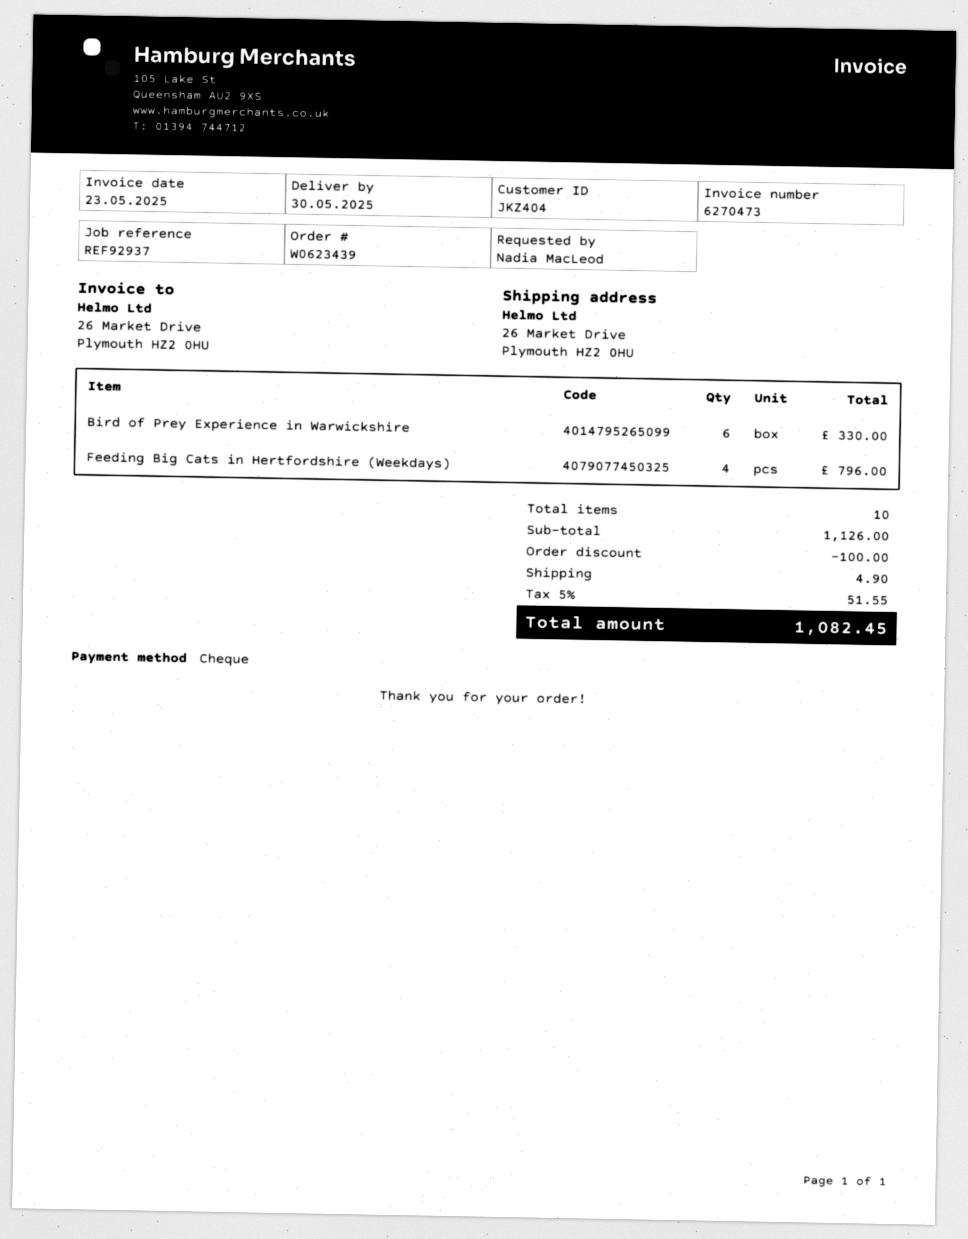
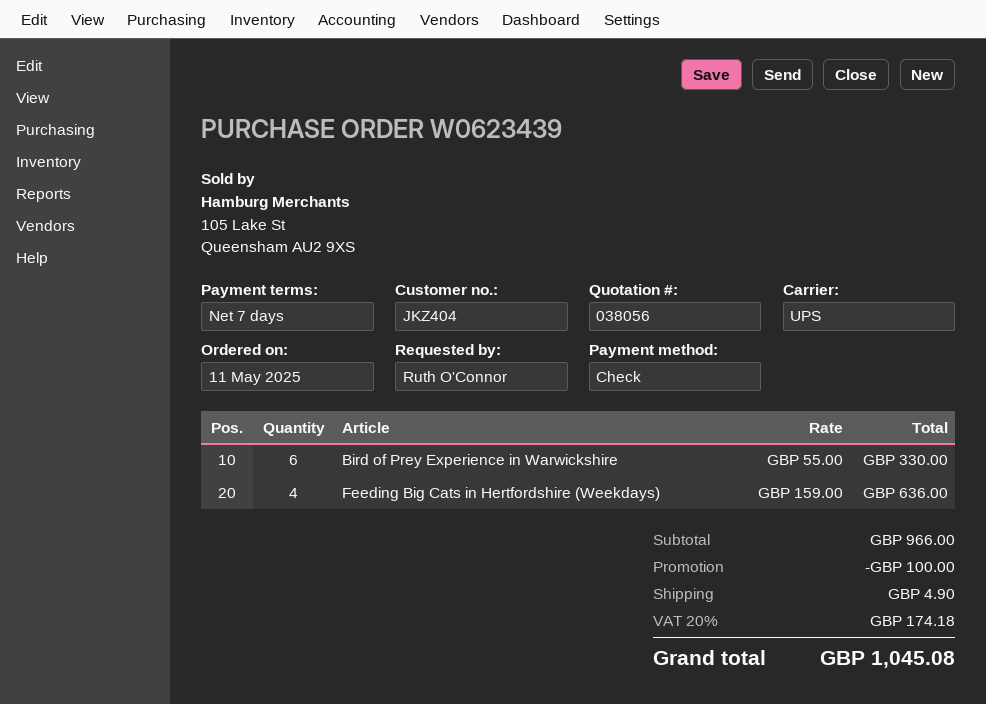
ordered by: Nadia MacLeod -> Ruth O'Connor
Feeding Big Cats in Hertfordshire (Weekdays): 4 for 796.00 -> 4 for 636.00
subtotal: 1126.00 -> 966.00
tax: 5% = 51.55 -> 20% = 174.18
total: 1082.45 -> 1045.08

